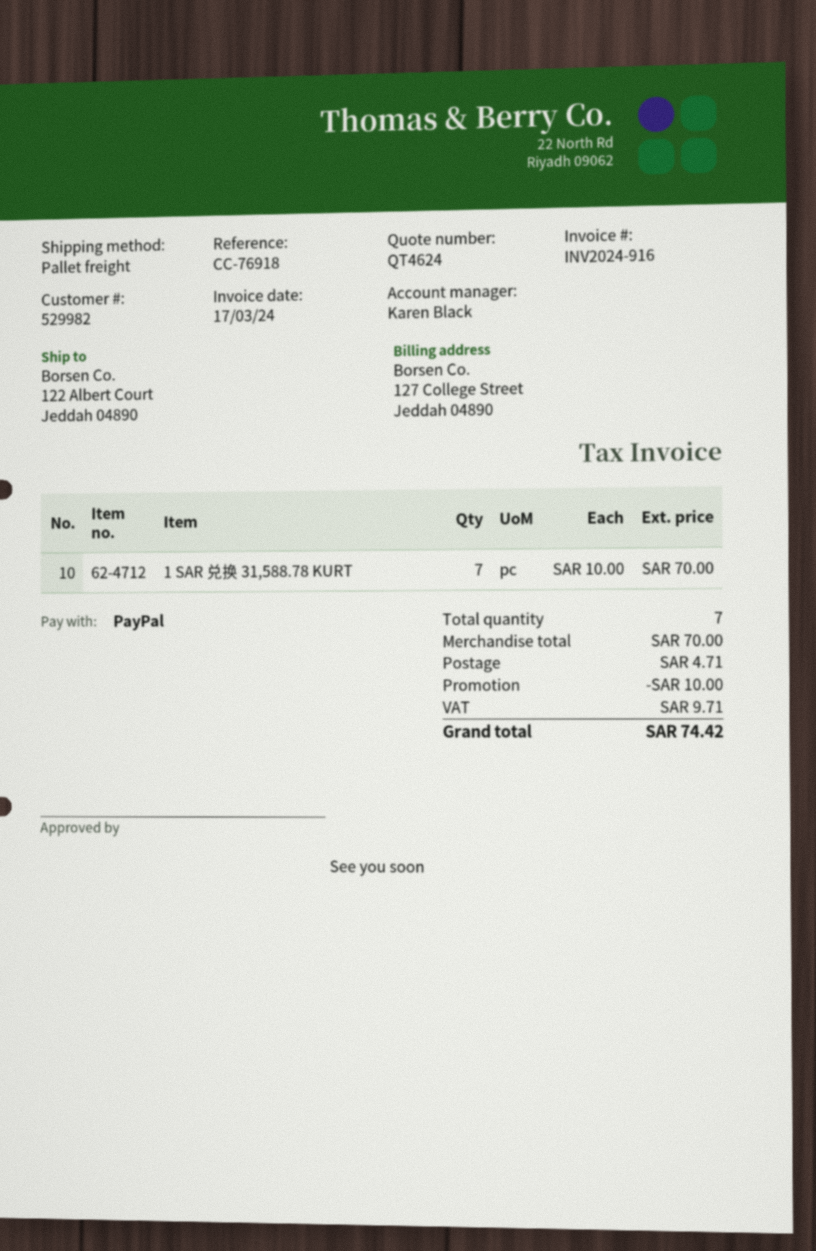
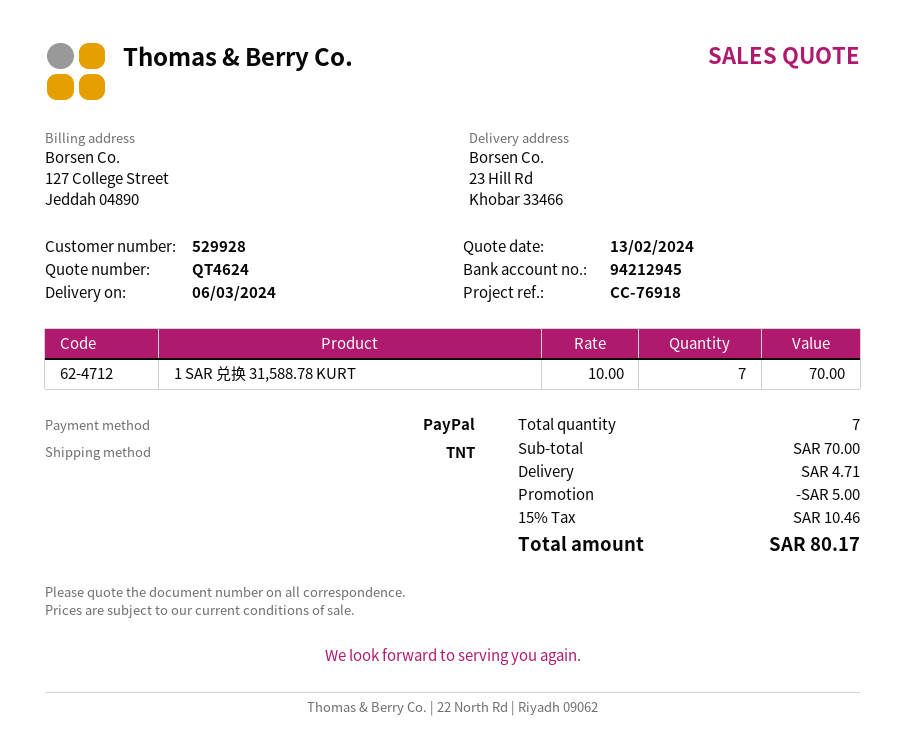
customer number: 529982 -> 529928
shipping method: pallet freight -> TNT
ship to: 122 Albert Court, Jeddah 04890 -> 23 Hill Rd, Khobar 33466
discount: 10.00 -> 5.00
tax: 9.71 -> 10.46
total: 74.42 -> 80.17

